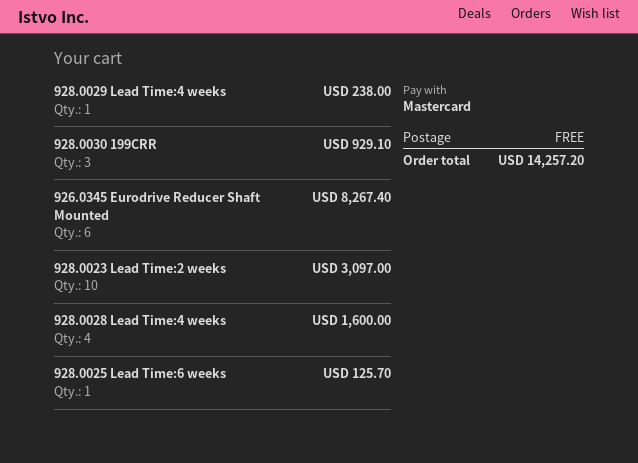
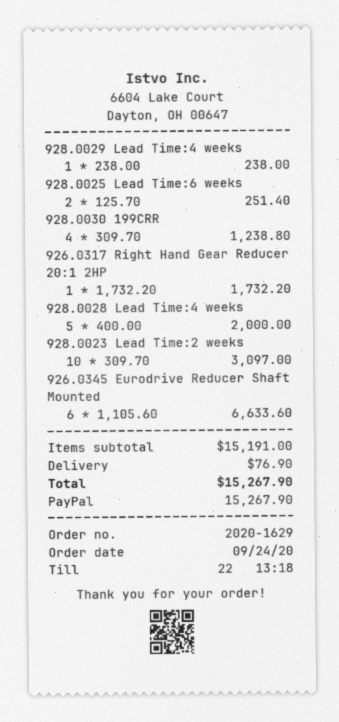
payment method: Mastercard -> PayPal
928.0030 199CRR: 3 for 929.10 -> 4 for 1238.80
926.0345 Eurodrive Reducer Shaft Mounted: 6 for 8267.40 -> 6 for 6633.60
928.0028 Lead Time:4 weeks: 4 for 1600.00 -> 5 for 2000.00
928.0025 Lead Time:6 weeks: 1 for 125.70 -> 2 for 251.40
926.0317 Right Hand Gear Reducer 20:1 2HP: none -> 1 for 1732.20
shipping: 0.00 -> 76.90
total: 14257.20 -> 15267.90

